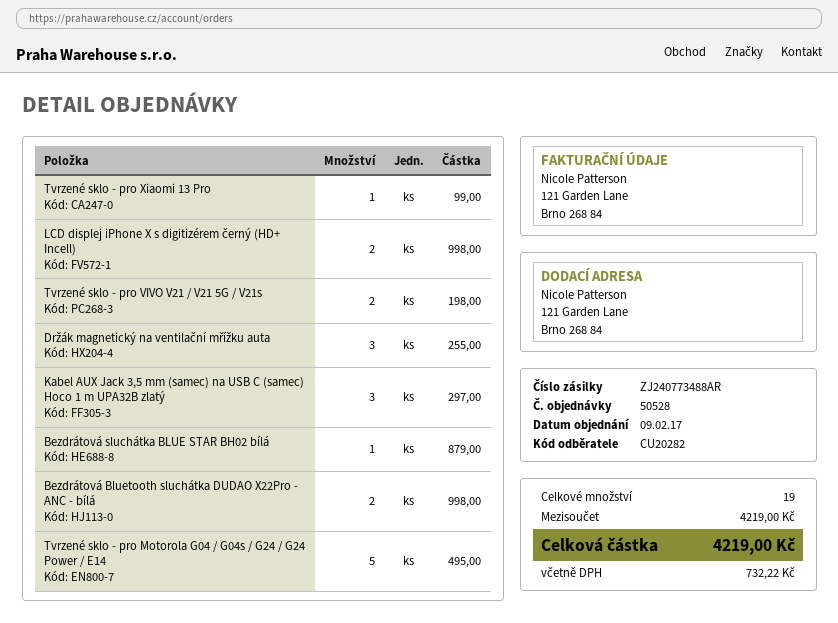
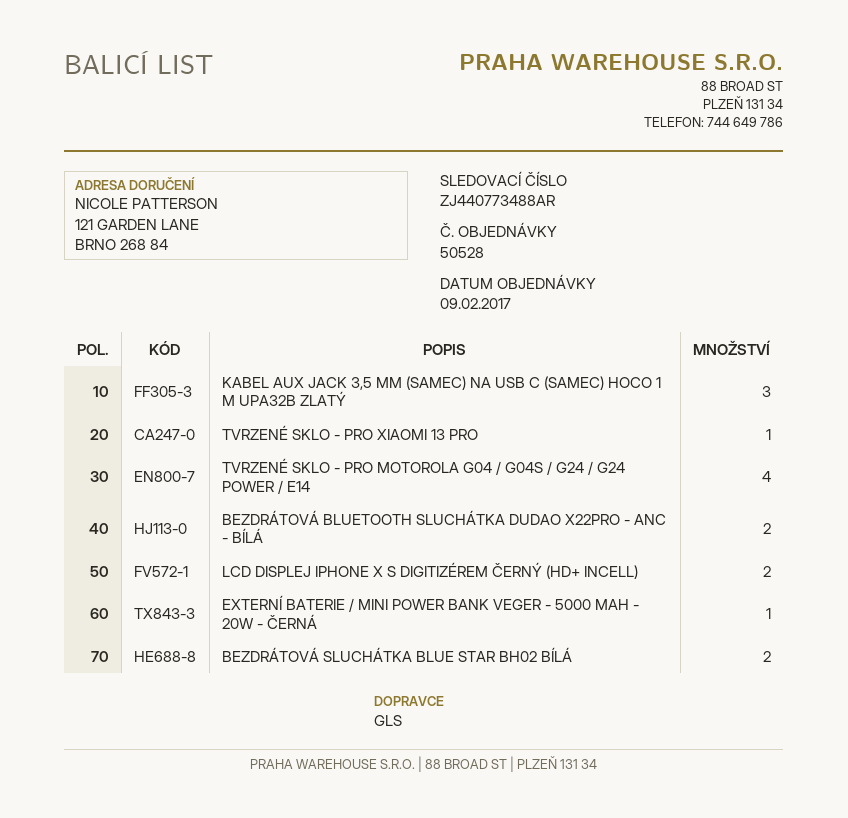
tracking number: ZJ240773488AR -> ZJ440773488AR
Tvrzené sklo - pro VIVO V21 / V21 5G / V21s: 2 -> none
Držák magnetický na ventilační mřížku auta: 3 -> none
Bezdrátová sluchátka BLUE STAR BH02 bílá: 1 -> 2
Tvrzené sklo - pro Motorola G04 / G04s / G24 / G24 Power / E14: 5 -> 4
EXTERNÍ BATERIE / MINI POWER BANK VEGER - 5000 MAH - 20W - ČERNÁ: none -> 1

